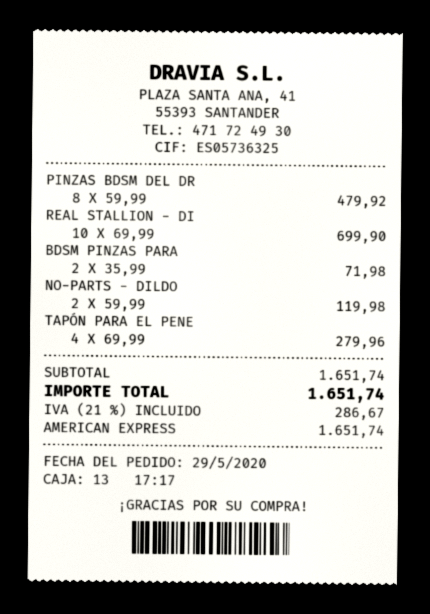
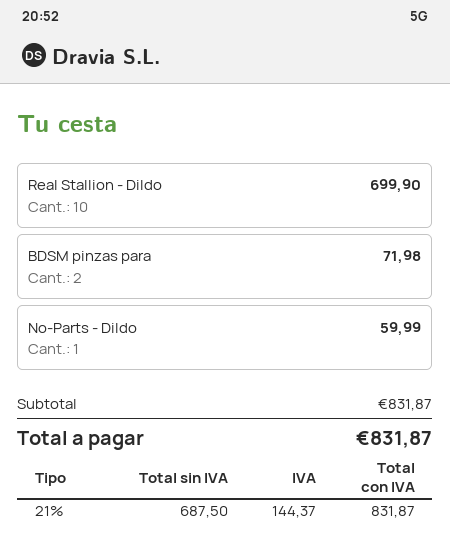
PINZAS BDSM DEL DR: 8 for 479.92 -> none
NO-PARTS - DILDO: 2 for 119.98 -> 1 for 59.99
TAPÓN PARA EL PENE: 4 for 279.96 -> none
subtotal: 1651.74 -> 831.87
tax: 21% = 286.67 -> 21% = 144.37
total: 1651.74 -> 831.87

